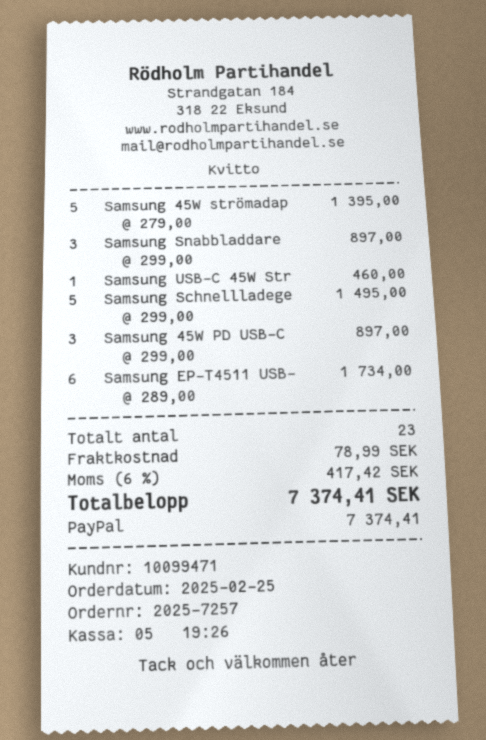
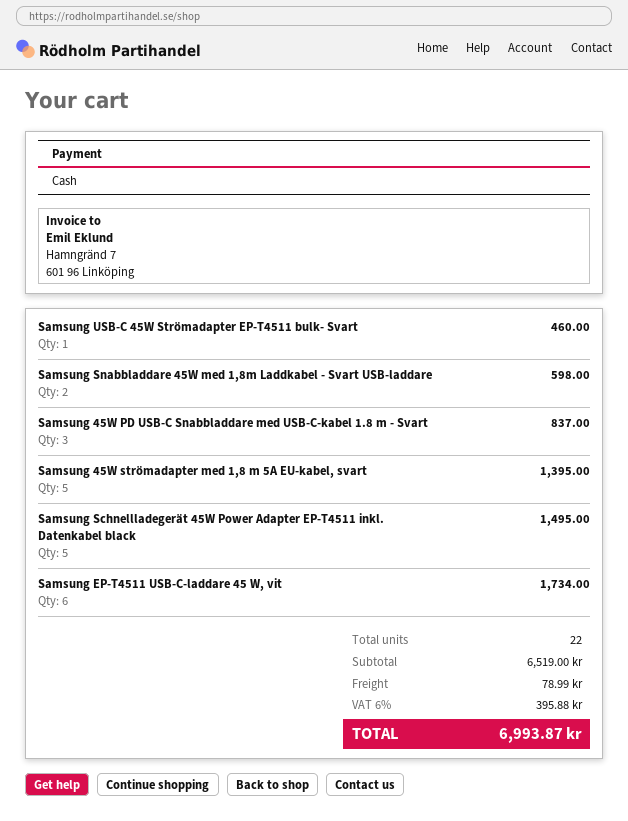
payment method: PayPal -> cash
Samsung Snabbladdare: 3 for 897.00 -> 2 for 598.00
Samsung 45W PD USB-C: 3 for 897.00 -> 3 for 837.00
total quantity: 23 -> 22
tax: 6% = 417.42 -> 6% = 395.88
total: 7374.41 -> 6993.87

